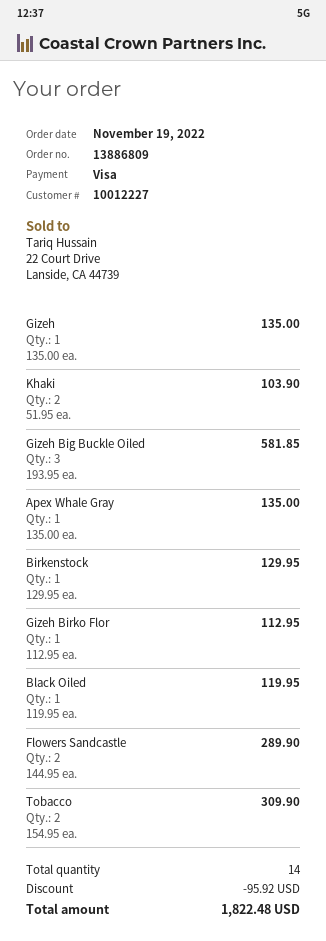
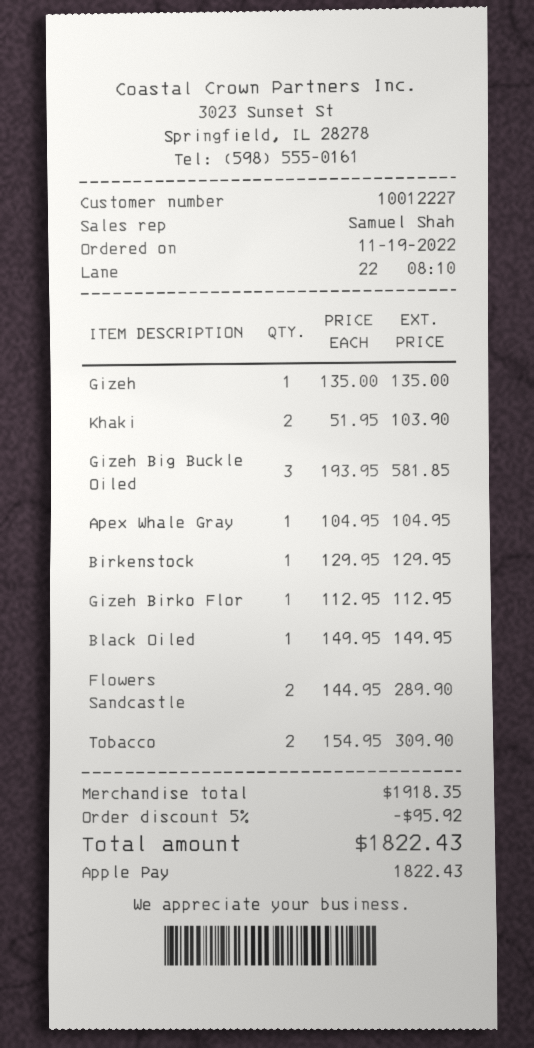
payment method: Visa -> Apple Pay
Apex Whale Gray: 1 x 135.00 = 135.00 -> 1 x 104.95 = 104.95
Black Oiled: 1 x 119.95 = 119.95 -> 1 x 149.95 = 149.95
total: 1822.48 -> 1822.43

